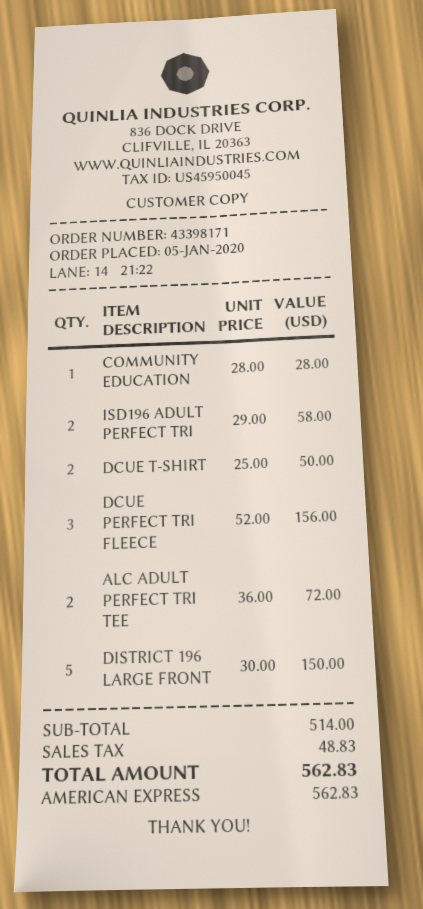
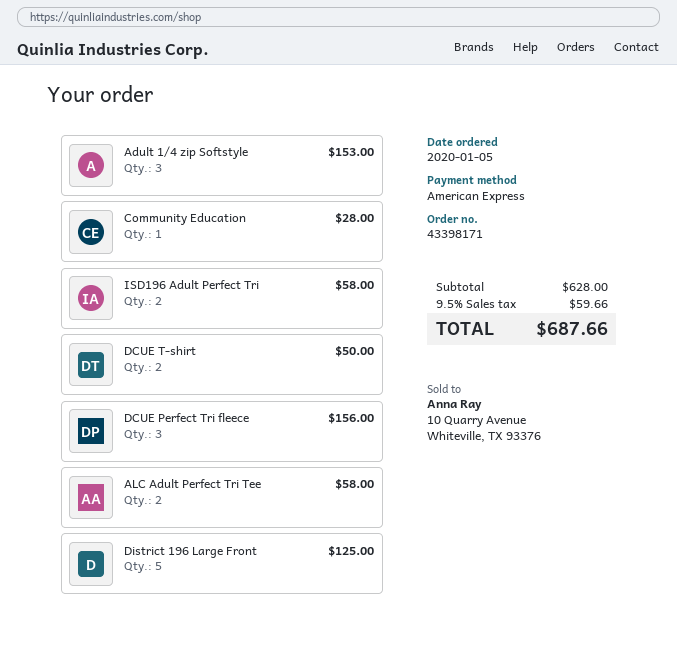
ALC ADULT PERFECT TRI TEE: 2 for 72.00 -> 2 for 58.00
DISTRICT 196 LARGE FRONT: 5 for 150.00 -> 5 for 125.00
Adult 1/4 zip Softstyle: none -> 3 for 153.00
subtotal: 514.00 -> 628.00
tax: 48.83 -> 59.66
total: 562.83 -> 687.66

